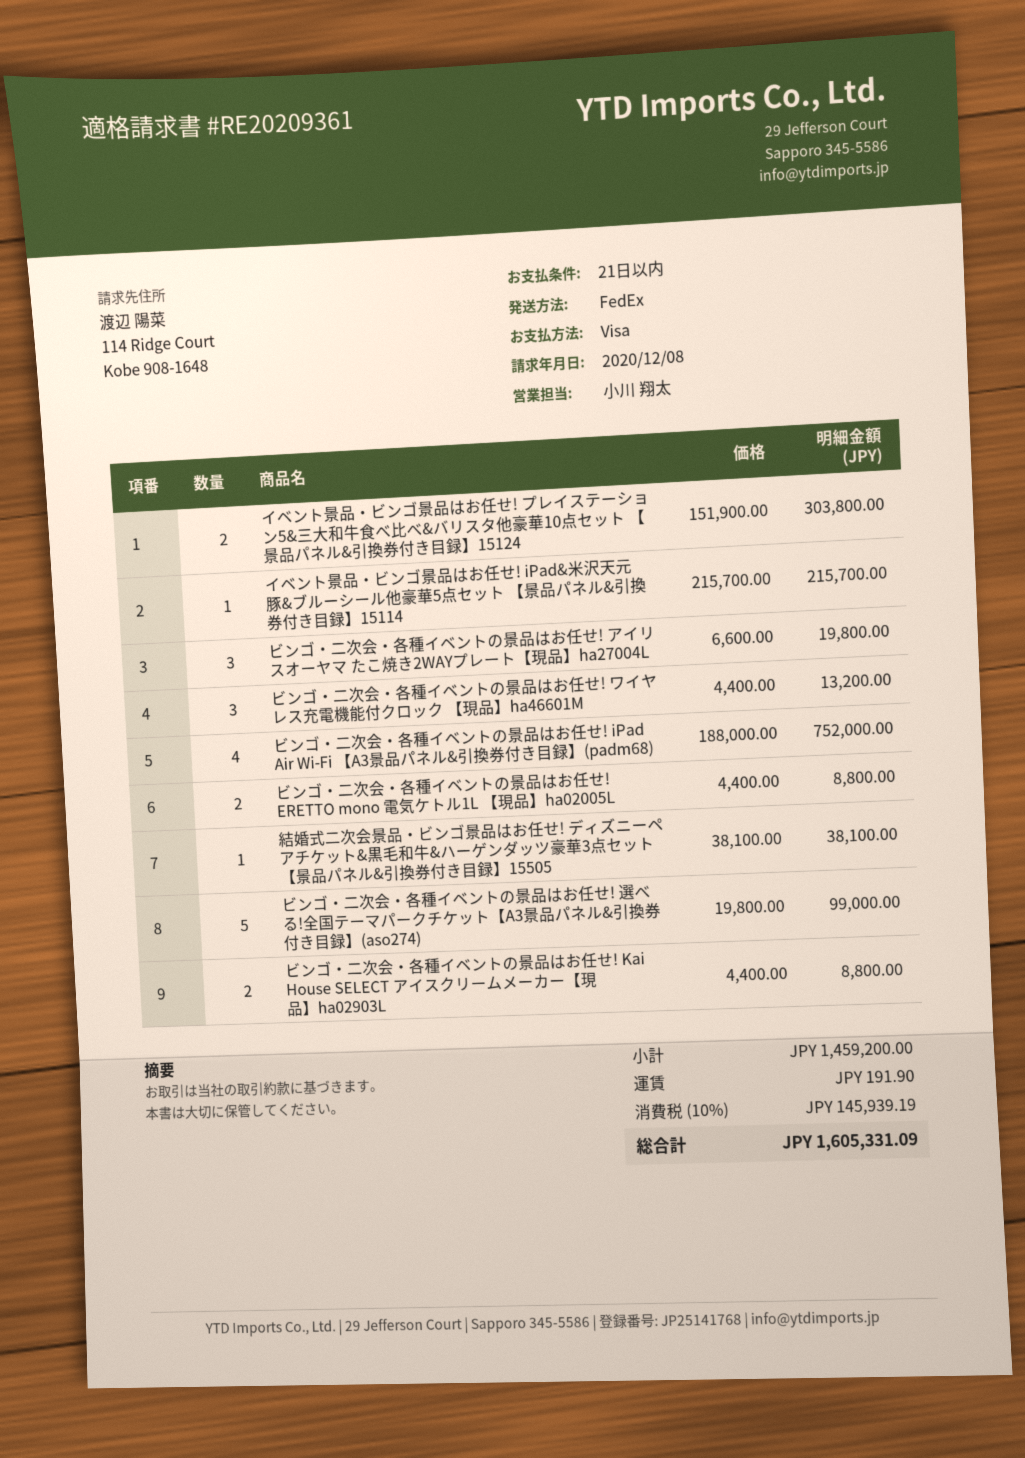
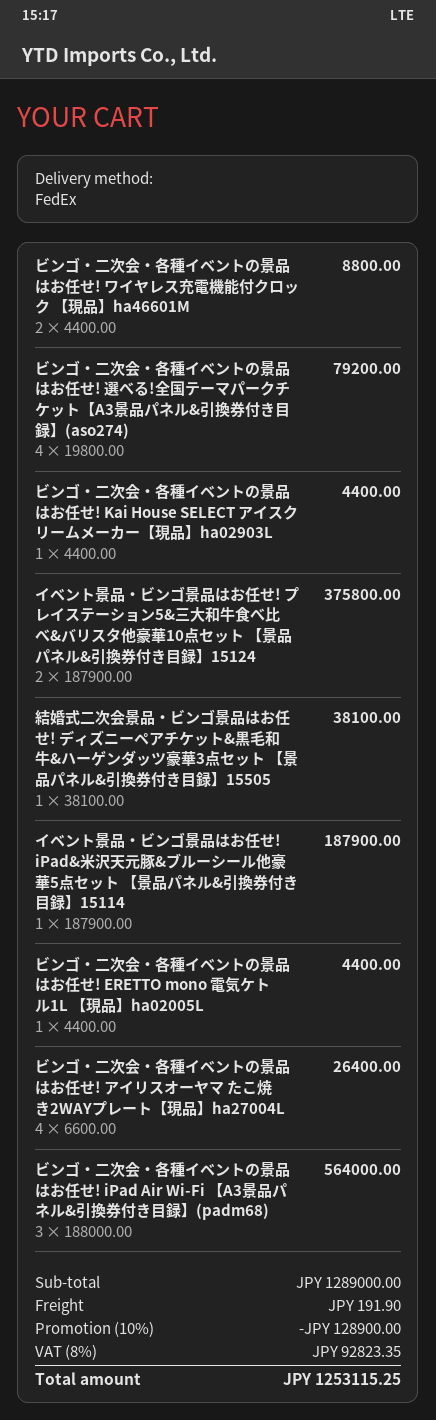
イベント景品・ビンゴ景品はお任せ! プレイステーション5&三大和牛食べ比べ&バリスタ他豪華10点セット 【景品パネル&引換券付き目録】15124: 2 x 151900.00 = 303800.00 -> 2 x 187900.00 = 375800.00
イベント景品・ビンゴ景品はお任せ! iPad&米沢天元豚&ブルーシール他豪華5点セット 【景品パネル&引換券付き目録】15114: 1 x 215700.00 = 215700.00 -> 1 x 187900.00 = 187900.00
ビンゴ・二次会・各種イベントの景品はお任せ! アイリスオーヤマ たこ焼き2WAYプレート【現品】ha27004L: 3 x 6600.00 = 19800.00 -> 4 x 6600.00 = 26400.00
ビンゴ・二次会・各種イベントの景品はお任せ! ワイヤレス充電機能付クロック 【現品】ha46601M: 3 x 4400.00 = 13200.00 -> 2 x 4400.00 = 8800.00
ビンゴ・二次会・各種イベントの景品はお任せ! iPad Air Wi-Fi 【A3景品パネル&引換券付き目録】(padm68): 4 x 188000.00 = 752000.00 -> 3 x 188000.00 = 564000.00
ビンゴ・二次会・各種イベントの景品はお任せ! ERETTO mono 電気ケトル1L 【現品】ha02005L: 2 x 4400.00 = 8800.00 -> 1 x 4400.00 = 4400.00
ビンゴ・二次会・各種イベントの景品はお任せ! 選べる!全国テーマパークチケット【A3景品パネル&引換券付き目録】(aso274): 5 x 19800.00 = 99000.00 -> 4 x 19800.00 = 79200.00
ビンゴ・二次会・各種イベントの景品はお任せ! Kai House SELECT アイスクリームメーカー【現品】ha02903L: 2 x 4400.00 = 8800.00 -> 1 x 4400.00 = 4400.00
subtotal: 1459200.00 -> 1289000.00
discount: none -> 10% = 128900.00
tax: 10% = 145939.19 -> 8% = 92823.35
total: 1605331.09 -> 1253115.25

